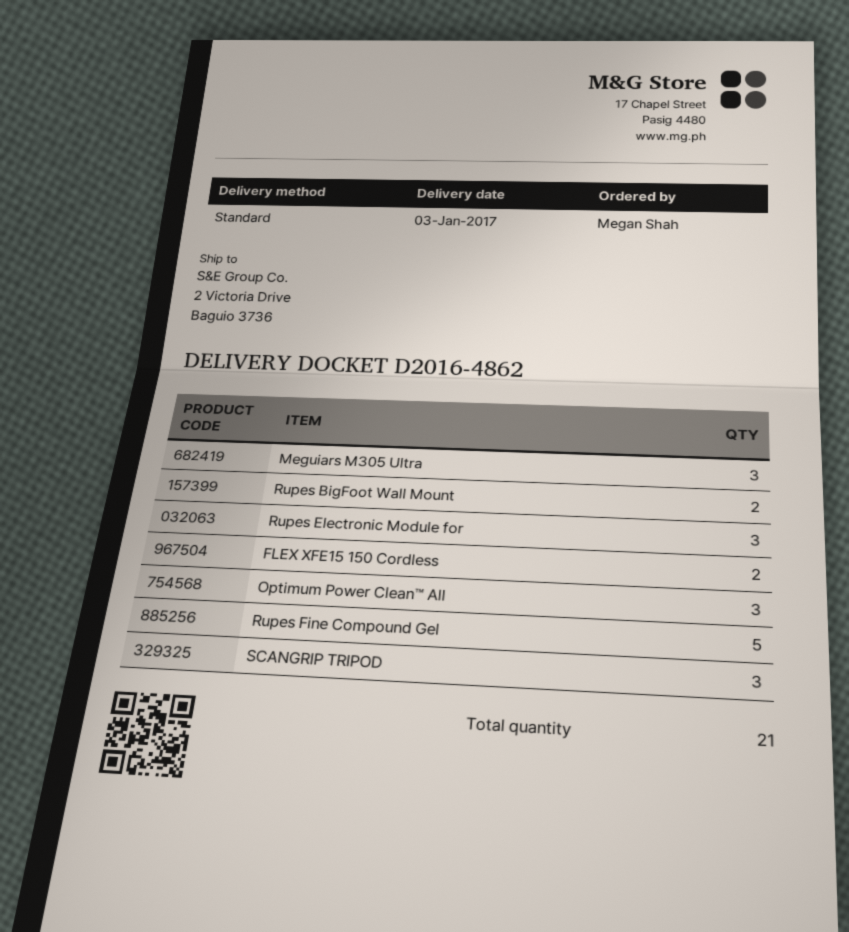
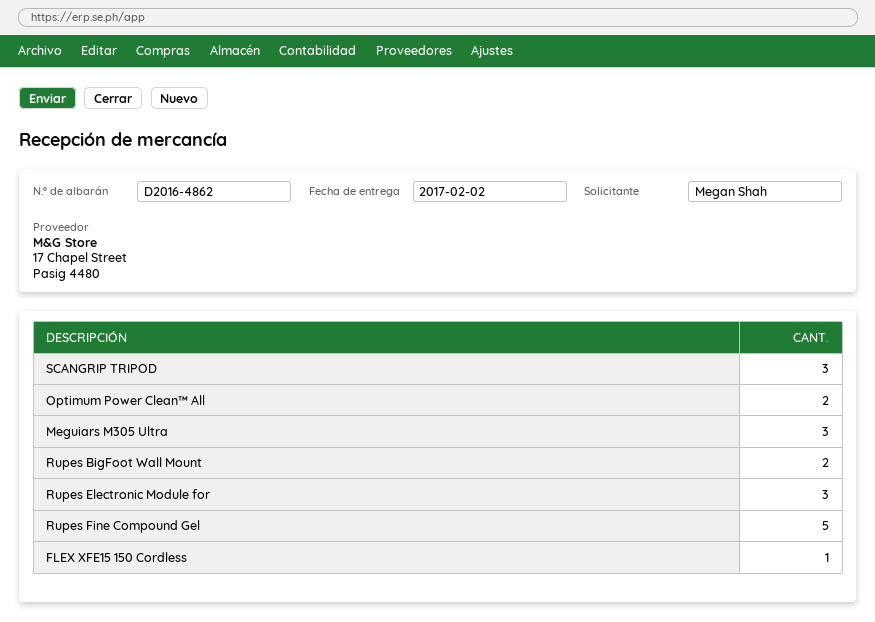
delivery date: 2017-01-03 -> 2017-02-02
FLEX XFE15 150 Cordless: 2 -> 1
Optimum Power Clean™ All: 3 -> 2

